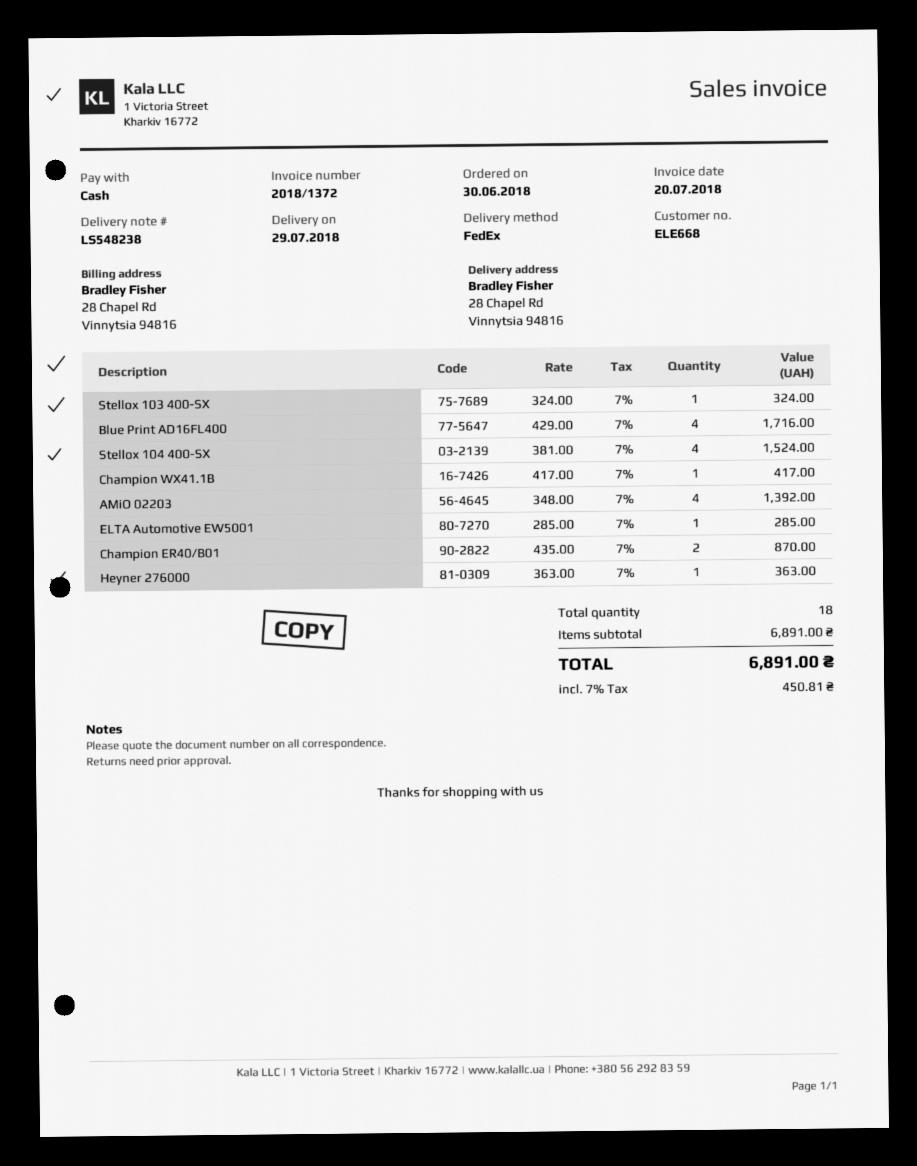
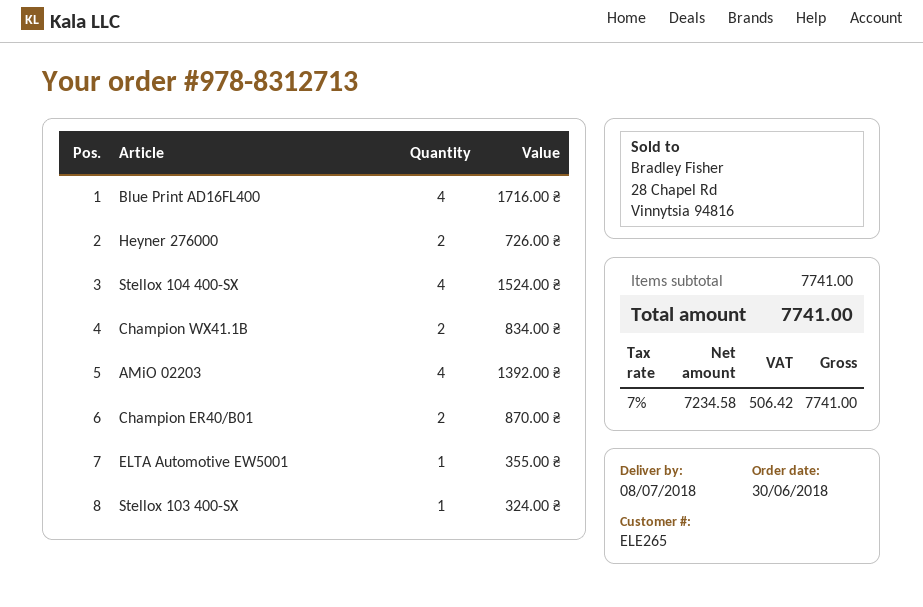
delivery date: 2018-07-29 -> 2018-07-08
customer number: ELE668 -> ELE265
Champion WX41.1B: 1 for 417.00 -> 2 for 834.00
ELTA Automotive EW5001: 1 for 285.00 -> 1 for 355.00
Heyner 276000: 1 for 363.00 -> 2 for 726.00
subtotal: 6891.00 -> 7741.00
tax: 7% = 450.81 -> 7% = 506.42
total: 6891.00 -> 7741.00

